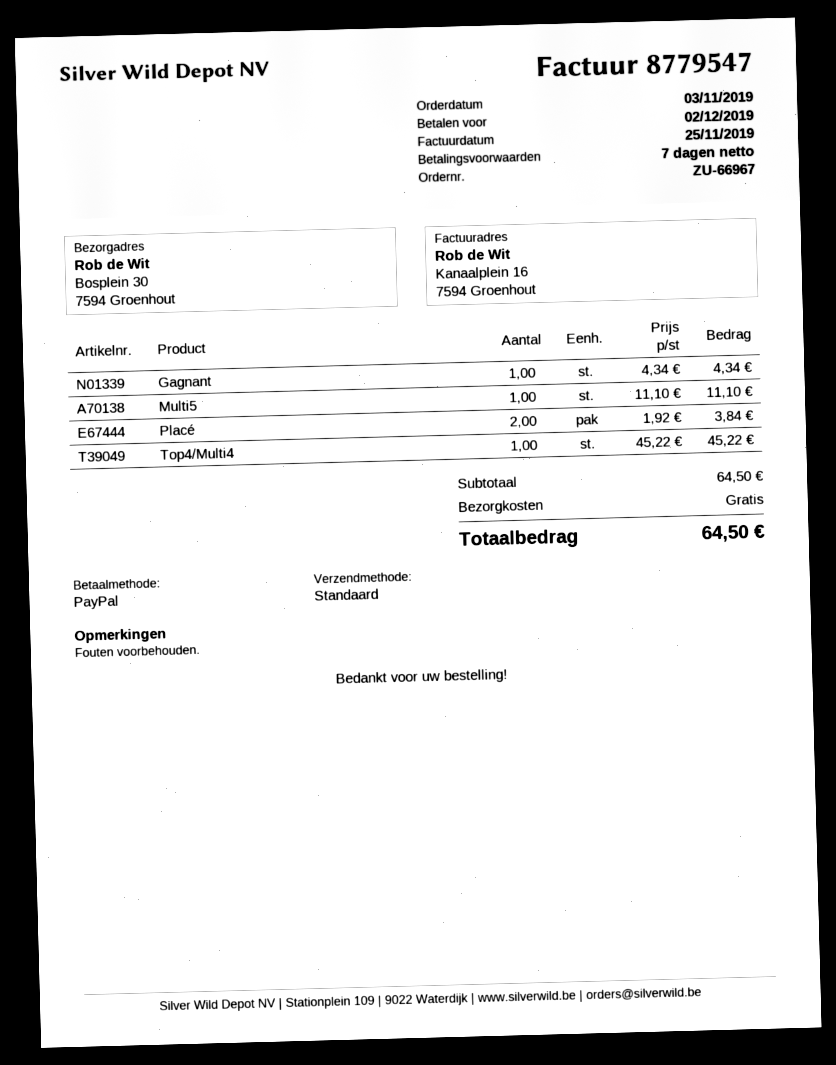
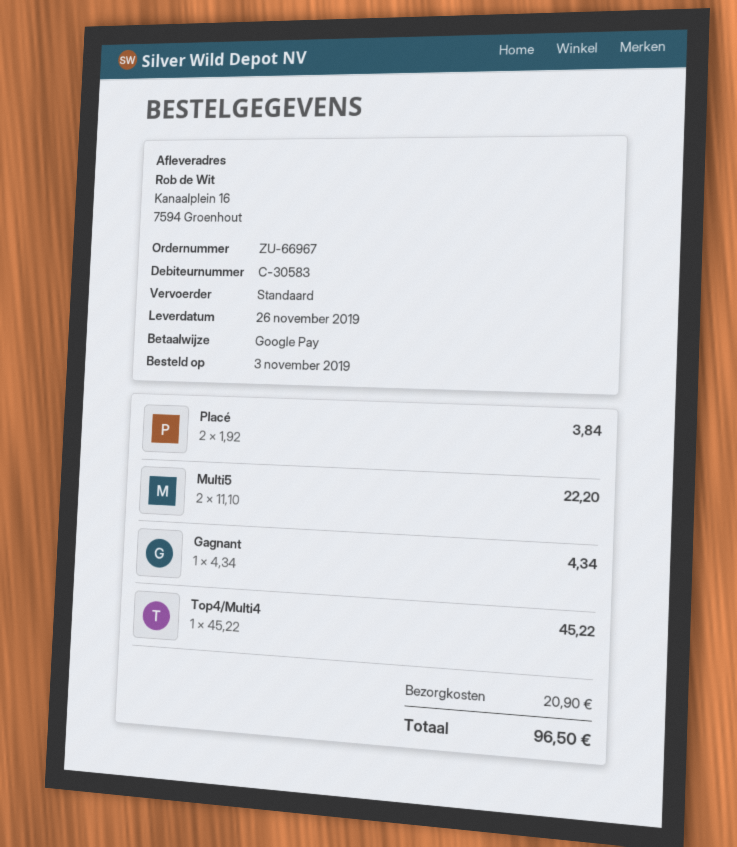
payment method: PayPal -> Google Pay
ship to: Bosplein 30, 7594 Groenhout -> Kanaalplein 16, 7594 Groenhout
Multi5: 1 x 11.10 = 11.10 -> 2 x 11.10 = 22.20
shipping: 0.00 -> 20.90
total: 64.50 -> 96.50

